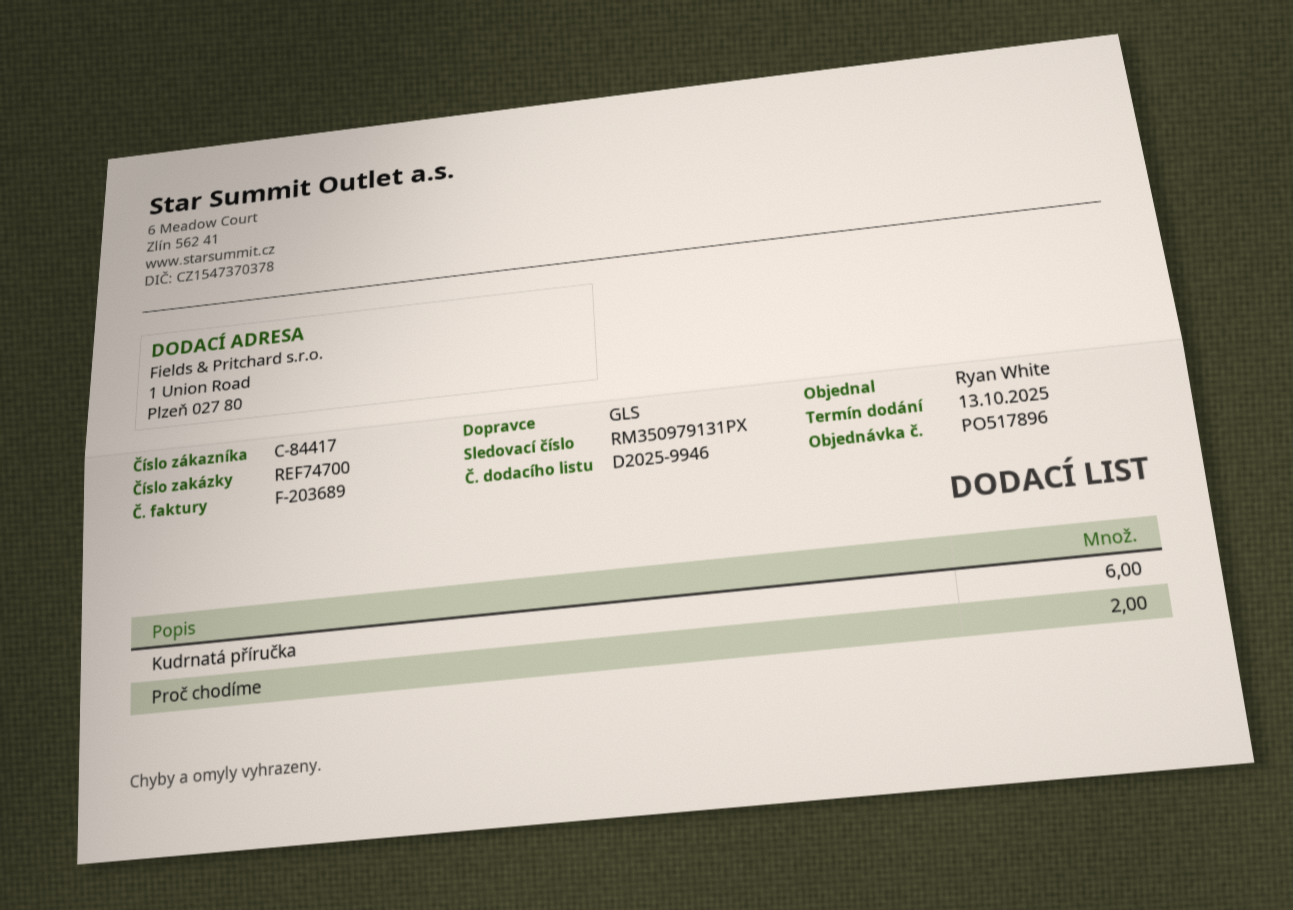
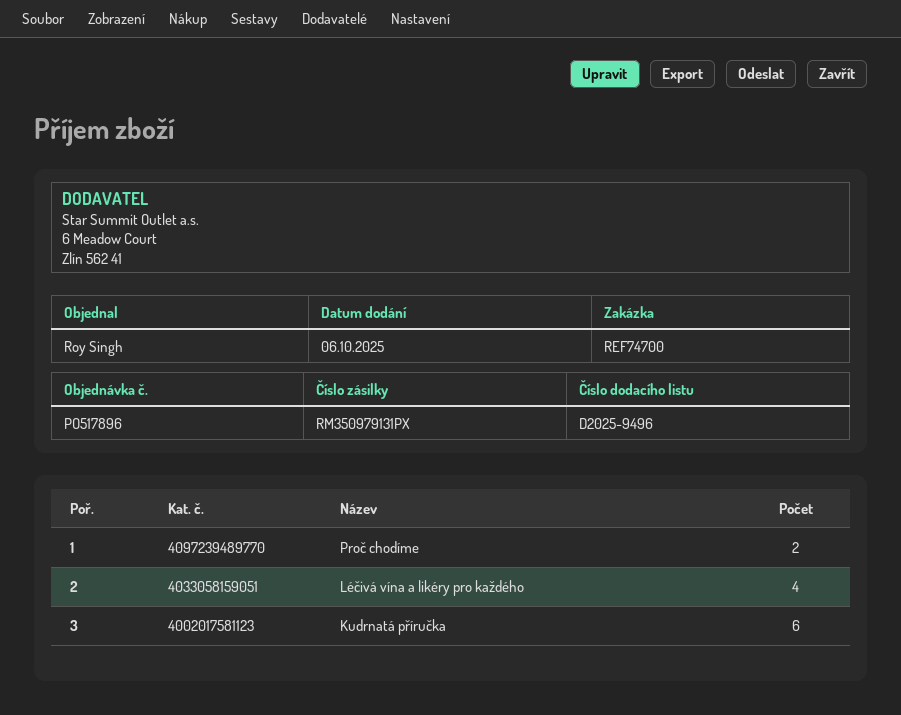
delivery note number: D2025-9946 -> D2025-9496
delivery date: 2025-10-13 -> 2025-10-06
ordered by: Ryan White -> Roy Singh
Léčivá vína a likéry pro každého: none -> 4

